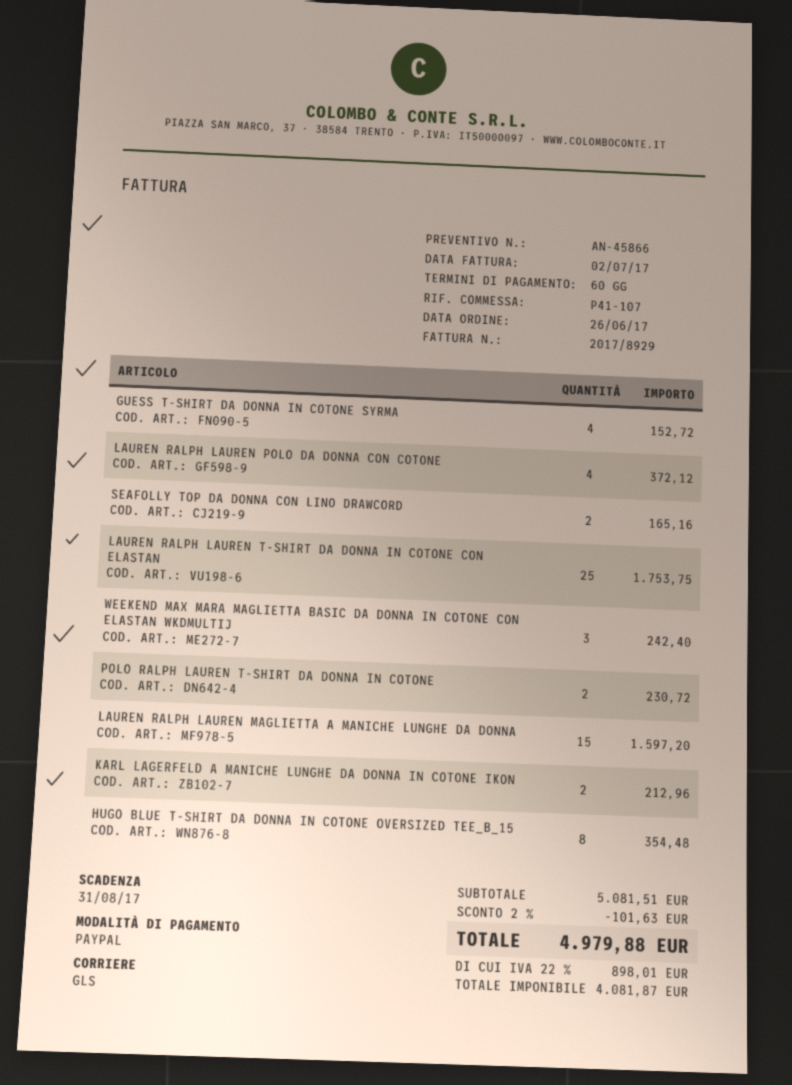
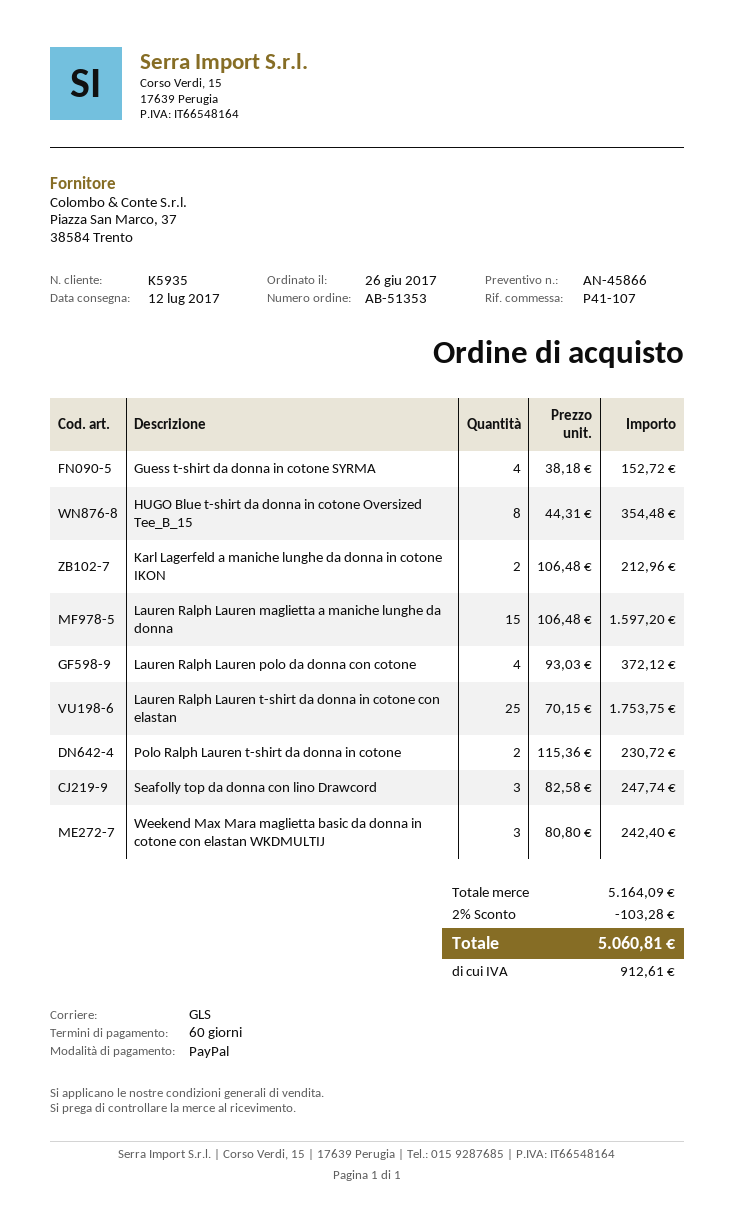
SEAFOLLY TOP DA DONNA CON LINO DRAWCORD: 2 for 165.16 -> 3 for 247.74
subtotal: 5081.51 -> 5164.09
discount: 2% = 101.63 -> 2% = 103.28
tax: 898.01 -> 912.61
total: 4979.88 -> 5060.81

